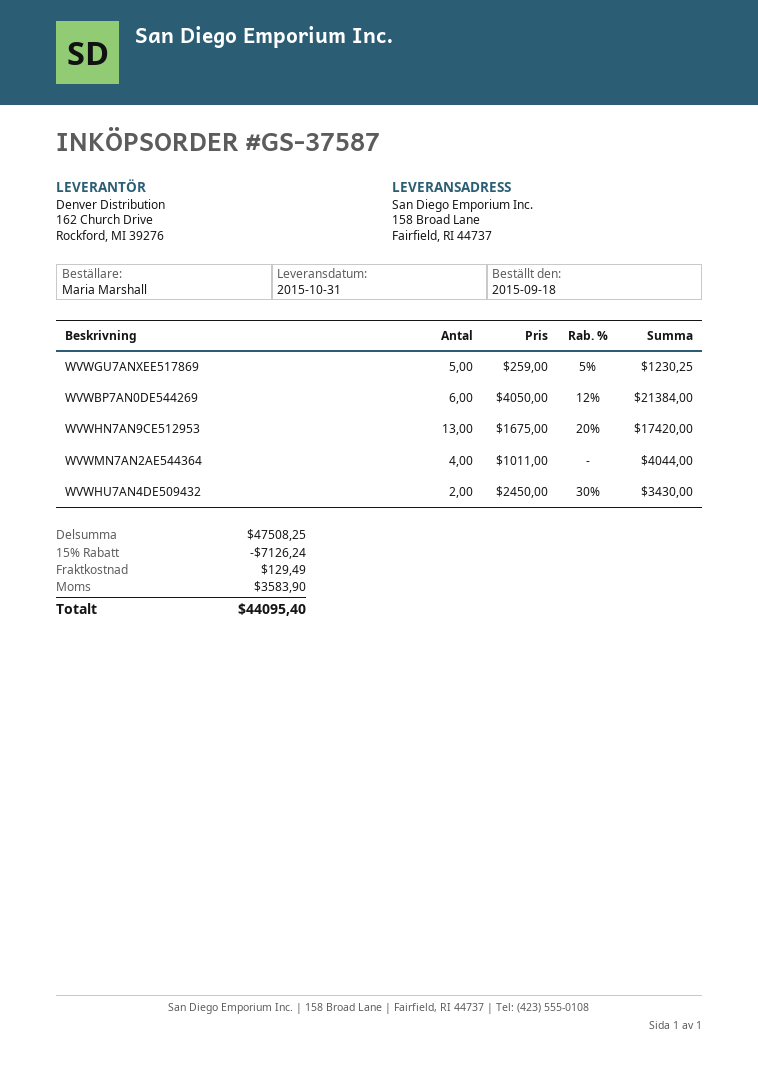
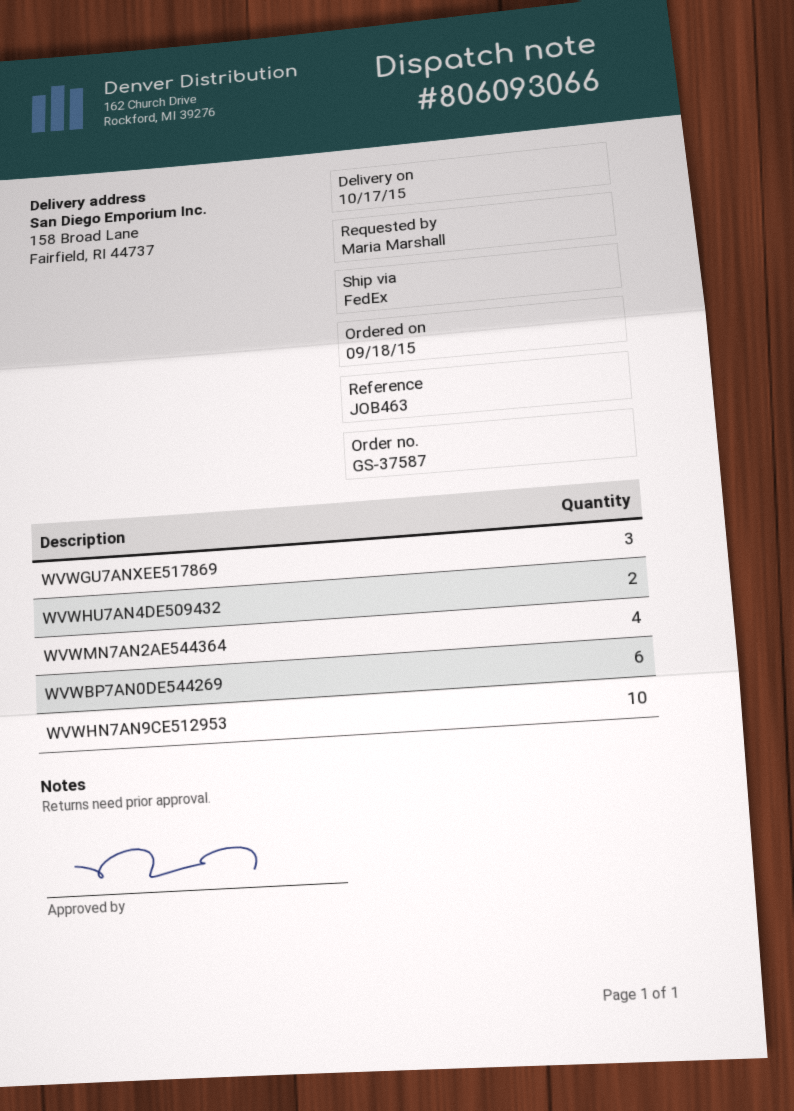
delivery date: 2015-10-31 -> 2015-10-17
WVWGU7ANXEE517869: 5 -> 3
WVWHN7AN9CE512953: 13 -> 10

